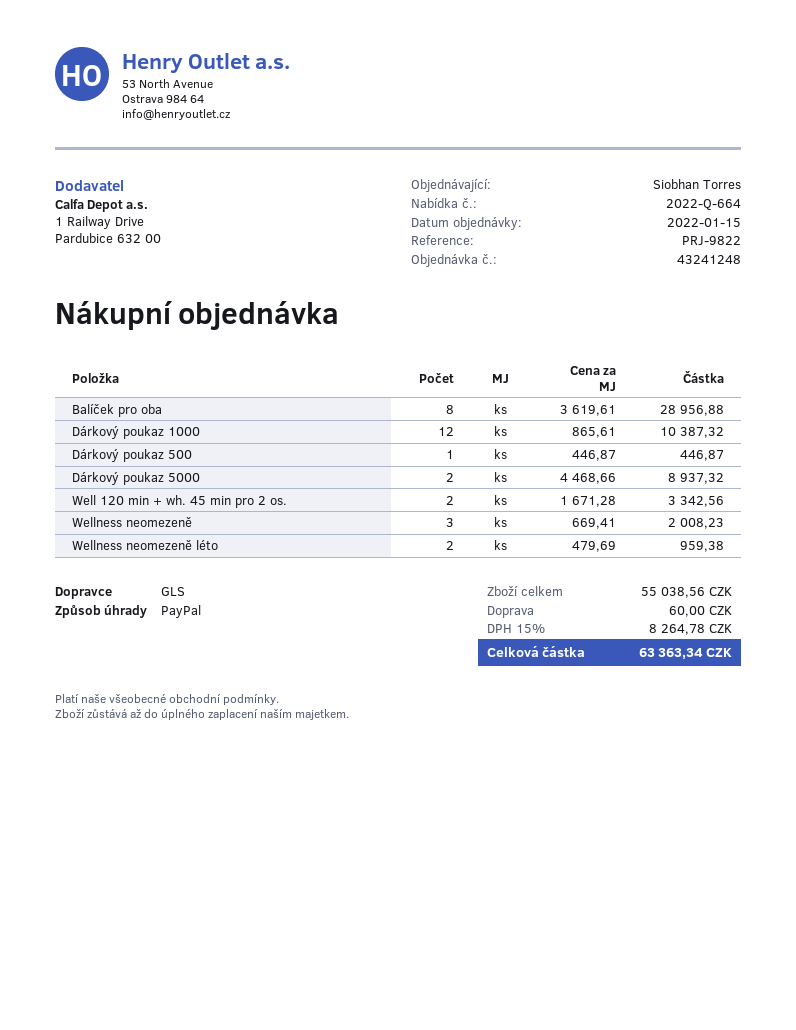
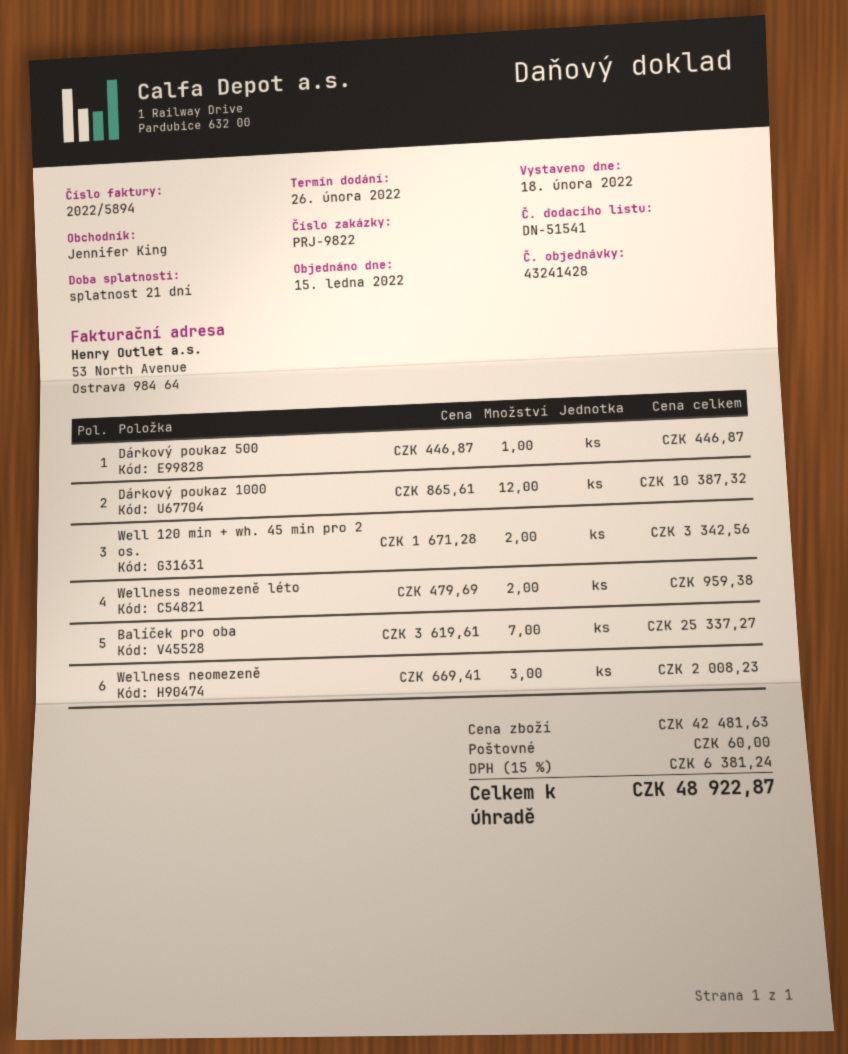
order number: 43241248 -> 43241428
Balíček pro oba: 8 x 3619.61 = 28956.88 -> 7 x 3619.61 = 25337.27
Dárkový poukaz 5000: 2 x 4468.66 = 8937.32 -> none
subtotal: 55038.56 -> 42481.63
tax: 15% = 8264.78 -> 15% = 6381.24
total: 63363.34 -> 48922.87

